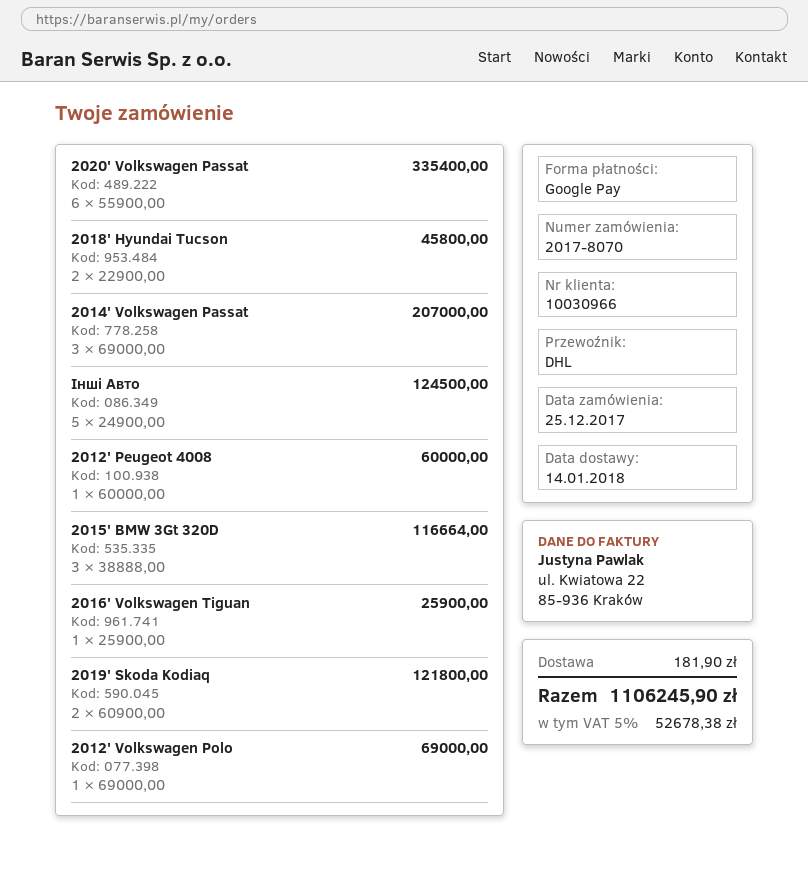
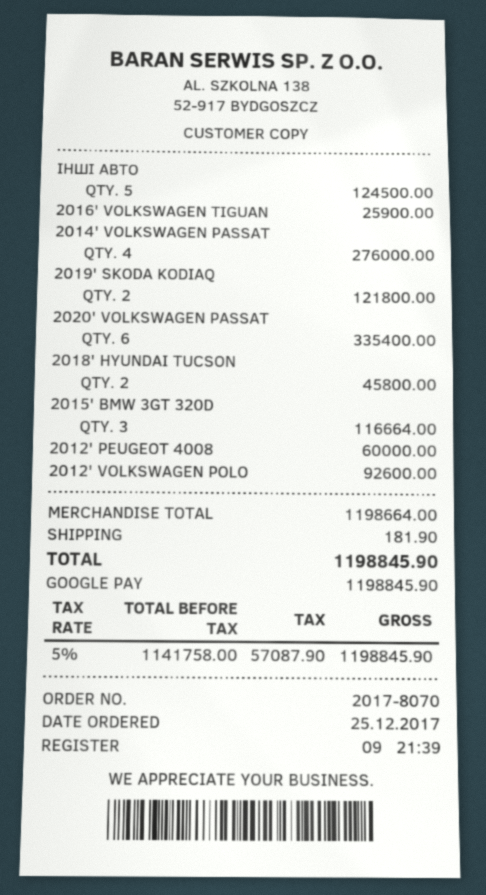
2014' Volkswagen Passat: 3 for 207000.00 -> 4 for 276000.00
2012' Volkswagen Polo: 1 for 69000.00 -> 1 for 92600.00
tax: 5% = 52678.38 -> 5% = 57087.90
total: 1106245.90 -> 1198845.90

